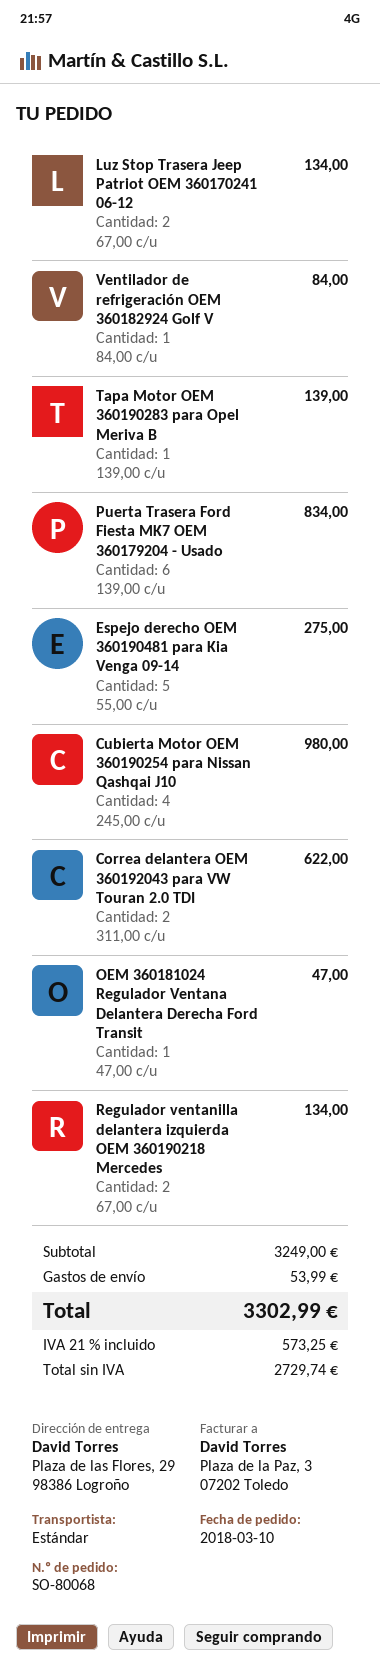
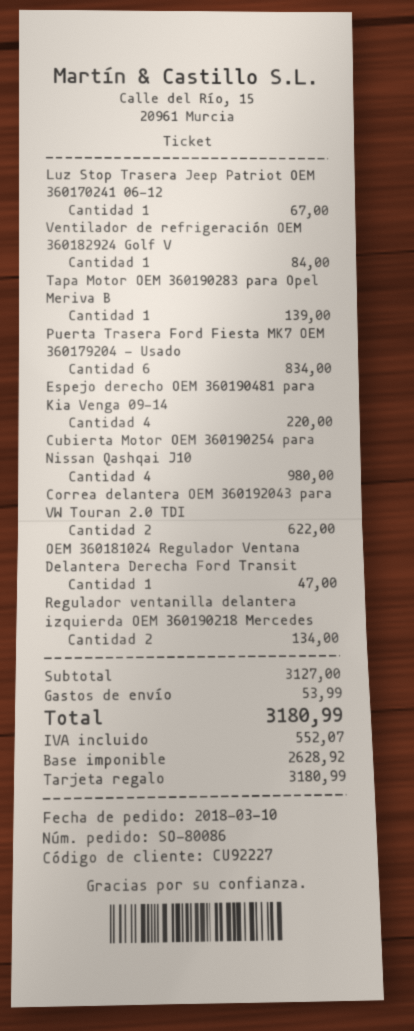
order number: SO-80068 -> SO-80086
Luz Stop Trasera Jeep Patriot OEM 360170241 06-12: 2 for 134.00 -> 1 for 67.00
Espejo derecho OEM 360190481 para Kia Venga 09-14: 5 for 275.00 -> 4 for 220.00
subtotal: 3249.00 -> 3127.00
net: 2729.74 -> 2628.92
tax: 573.25 -> 552.07
total: 3302.99 -> 3180.99

